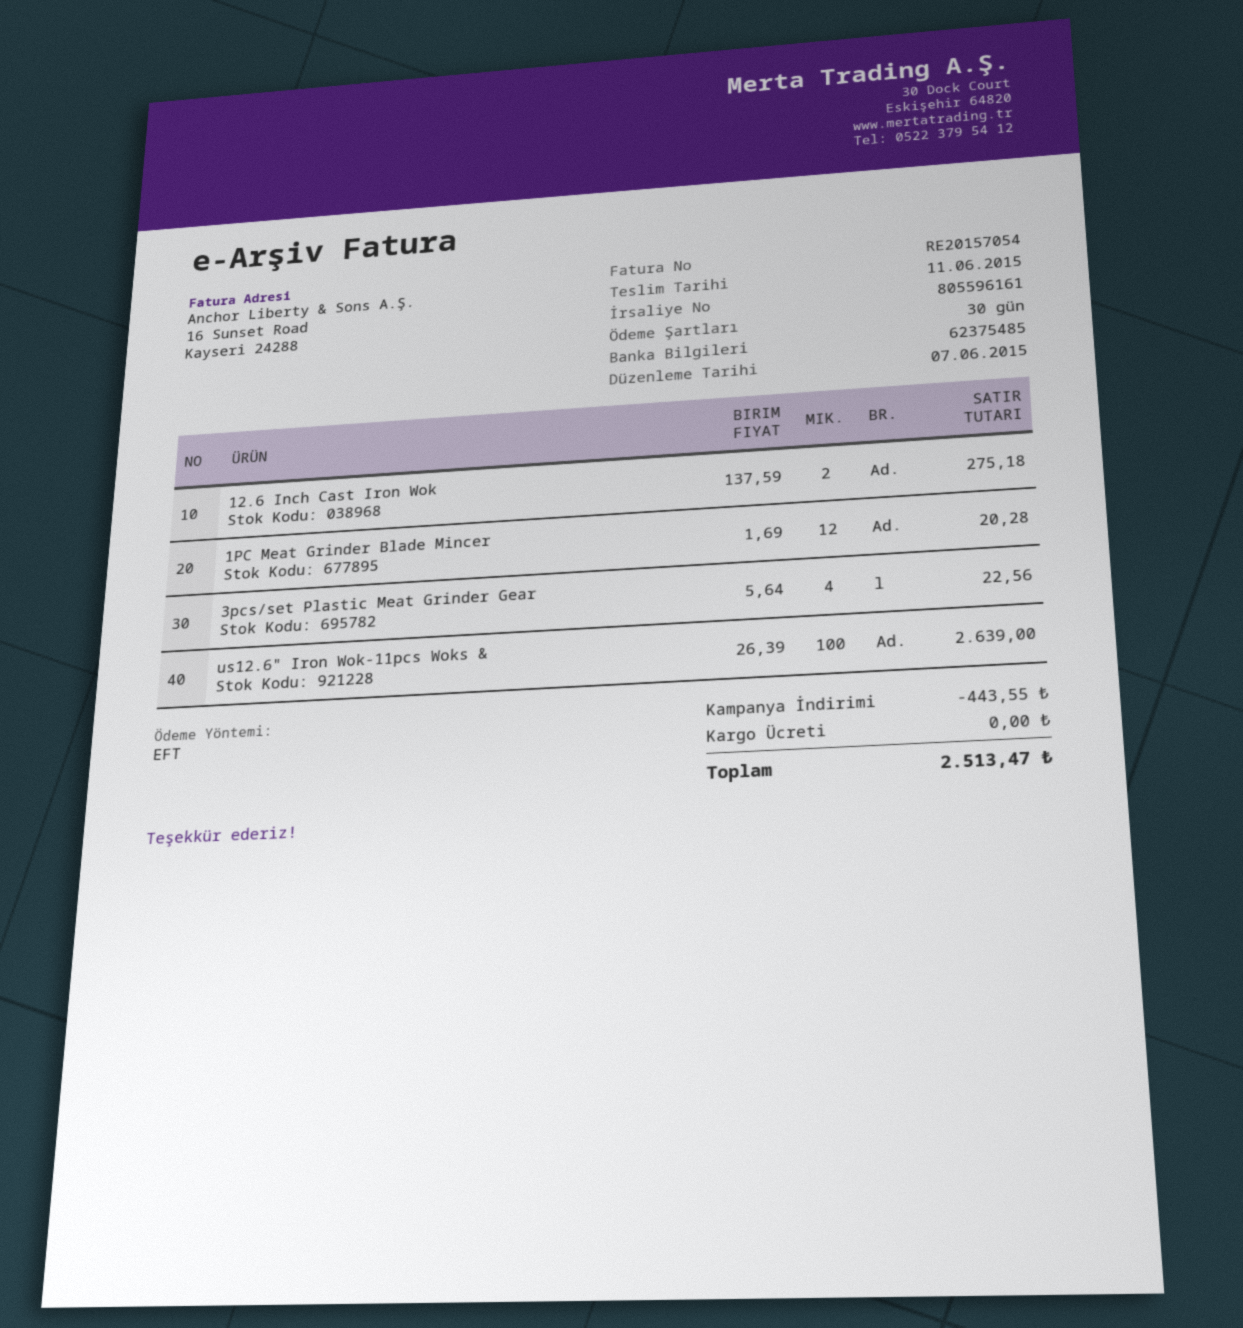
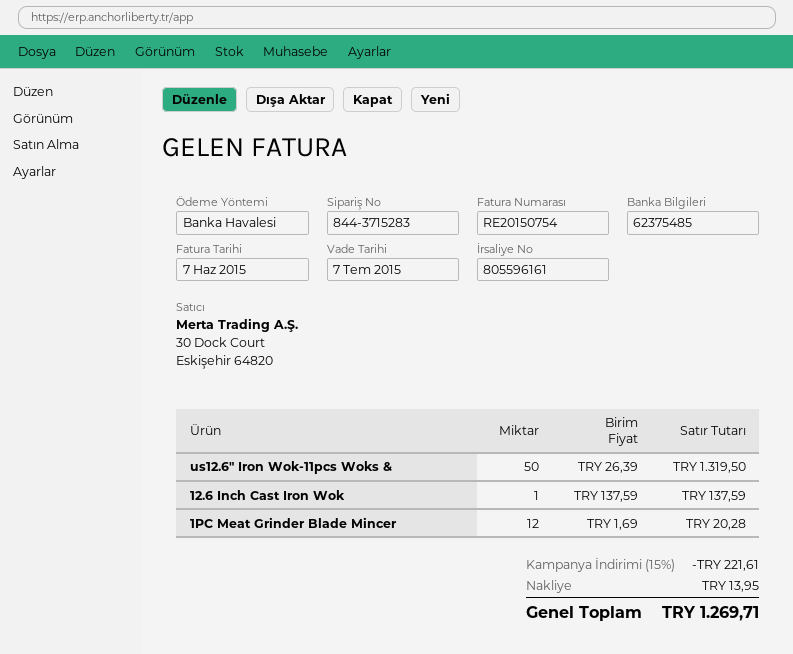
invoice number: RE20157054 -> RE20150754
12.6 Inch Cast Iron Wok: 2 x 137.59 = 275.18 -> 1 x 137.59 = 137.59
3pcs/set Plastic Meat Grinder Gear: 4 x 5.64 = 22.56 -> none
us12.6" Iron Wok-11pcs Woks &: 100 x 26.39 = 2639.00 -> 50 x 26.39 = 1319.50
discount: 443.55 -> 221.61
shipping: 0.00 -> 13.95
total: 2513.47 -> 1269.71

